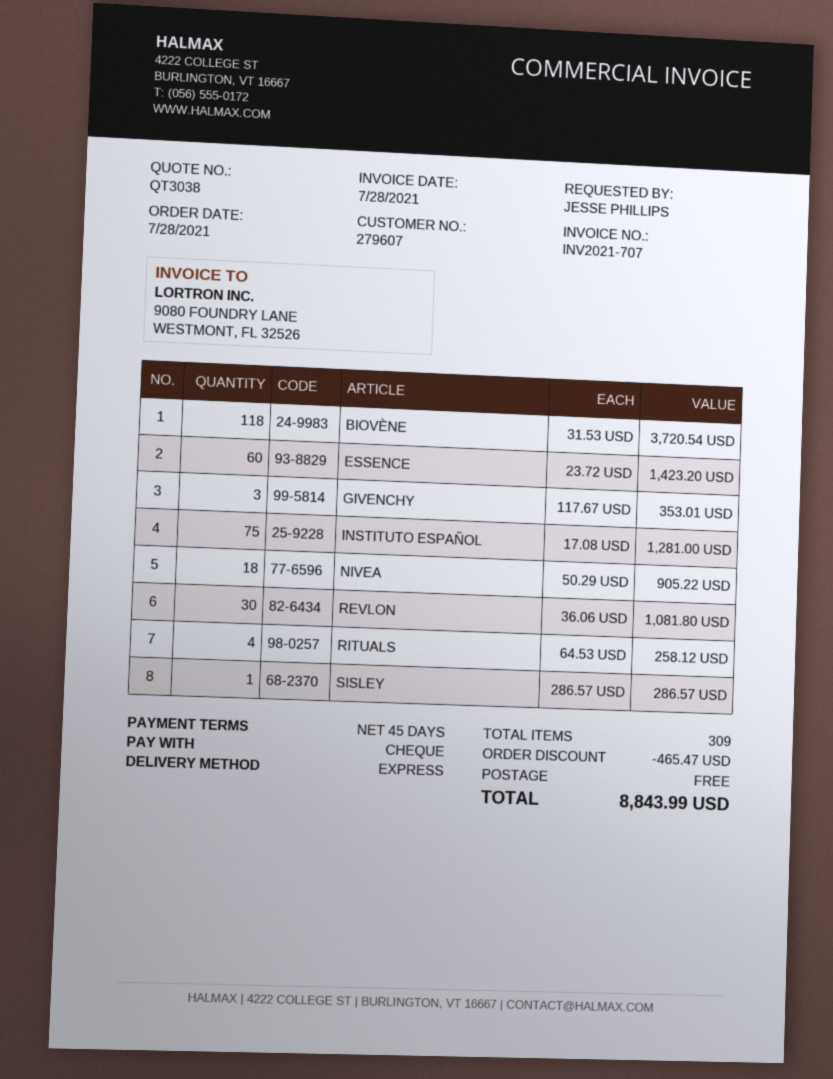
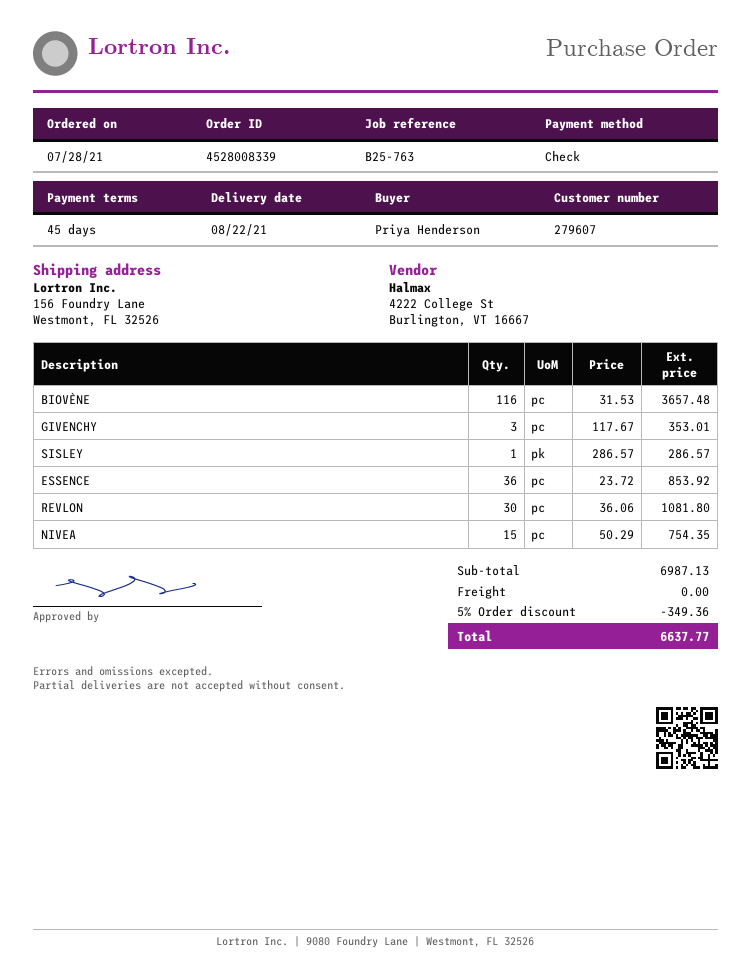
ordered by: JESSE PHILLIPS -> Priya Henderson
BIOVÈNE: 118 x 31.53 = 3720.54 -> 116 x 31.53 = 3657.48
ESSENCE: 60 x 23.72 = 1423.20 -> 36 x 23.72 = 853.92
INSTITUTO ESPAÑOL: 75 x 17.08 = 1281.00 -> none
NIVEA: 18 x 50.29 = 905.22 -> 15 x 50.29 = 754.35
RITUALS: 4 x 64.53 = 258.12 -> none
discount: 465.47 -> 349.36
total: 8843.99 -> 6637.77

